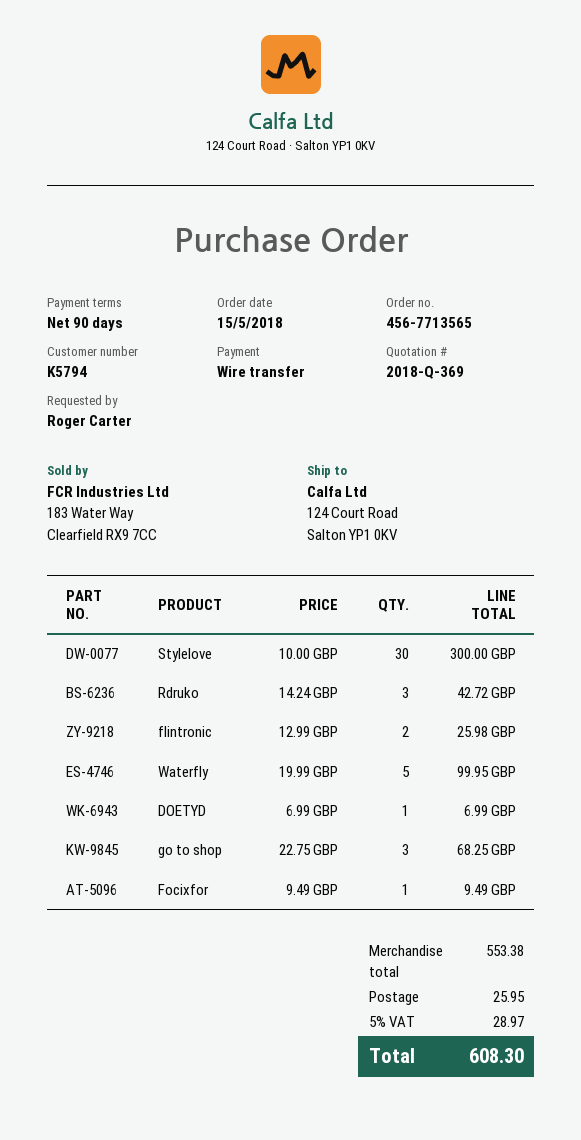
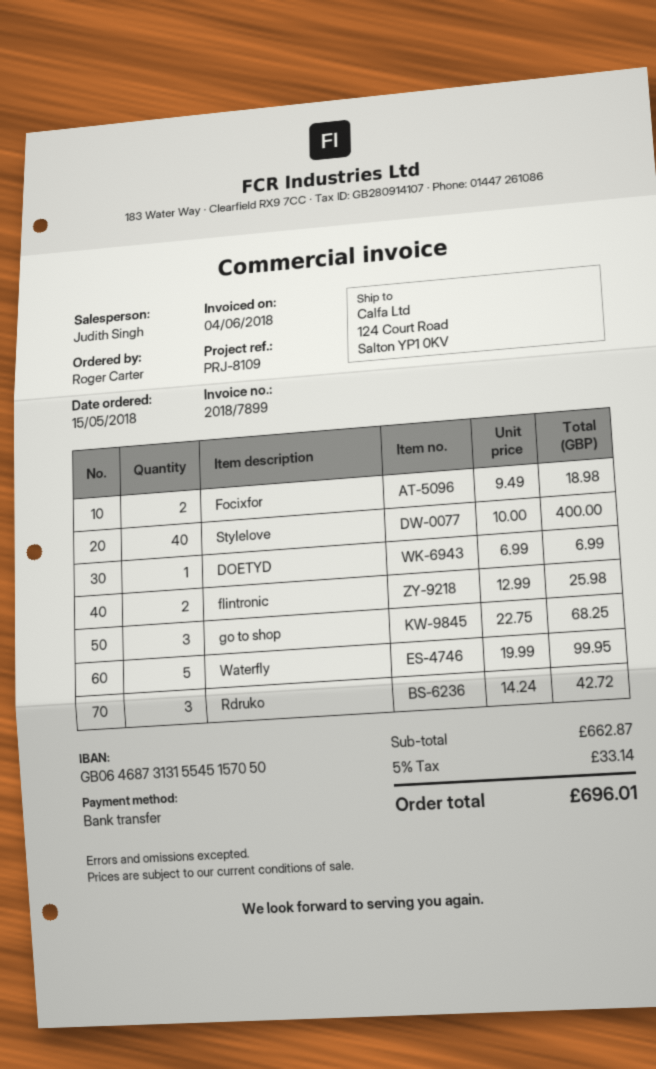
Stylelove: 30 x 10.00 = 300.00 -> 40 x 10.00 = 400.00
Focixfor: 1 x 9.49 = 9.49 -> 2 x 9.49 = 18.98
subtotal: 553.38 -> 662.87
shipping: 25.95 -> none
tax: 5% = 28.97 -> 5% = 33.14
total: 608.30 -> 696.01

